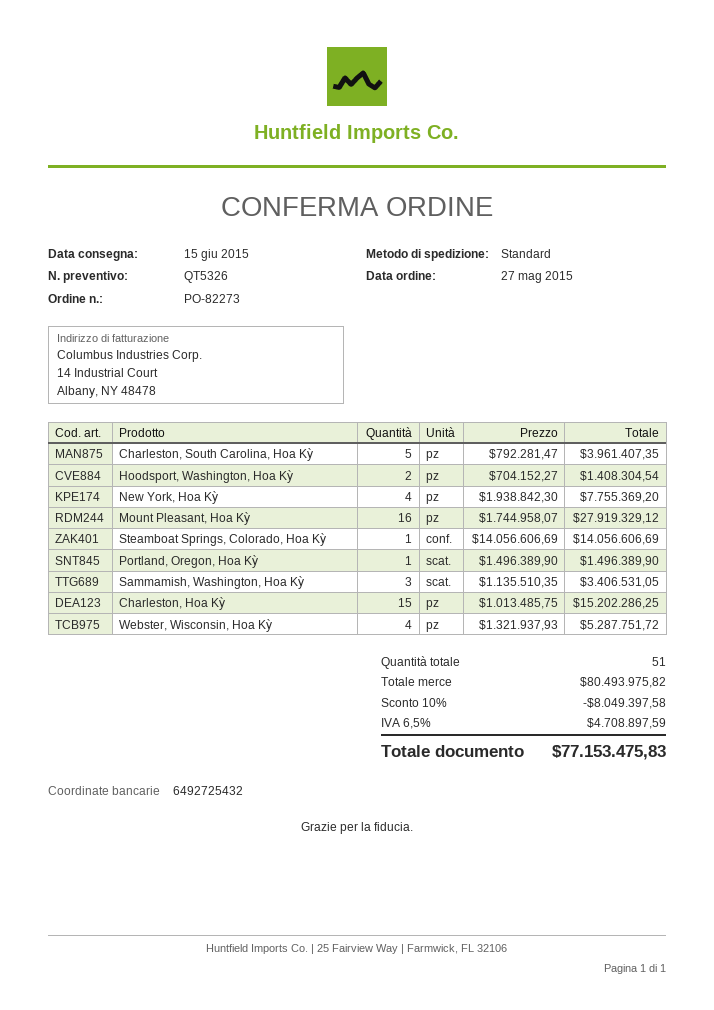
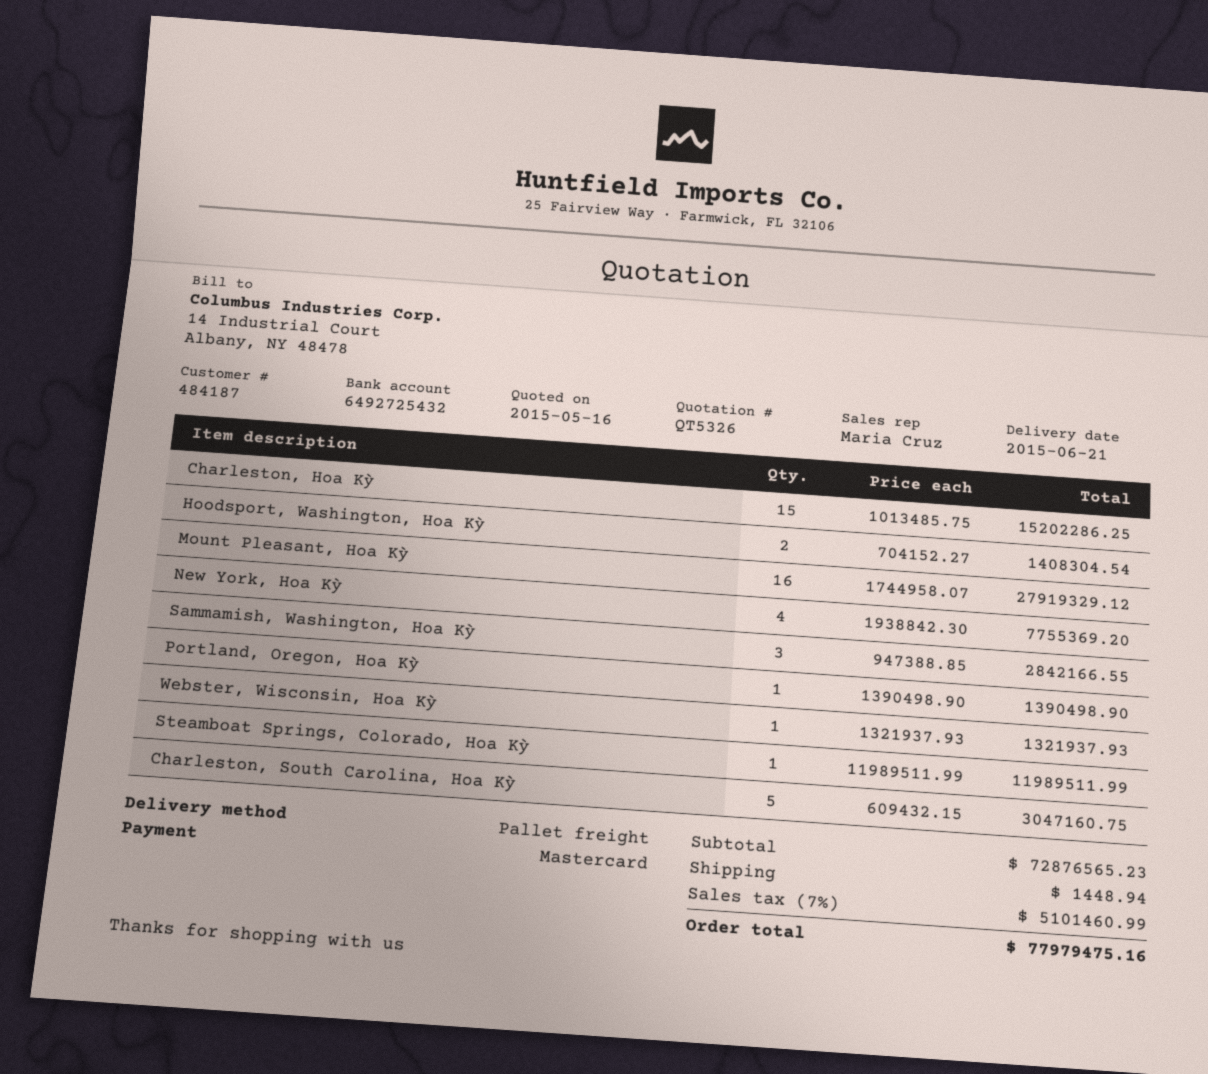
delivery date: 2015-06-15 -> 2015-06-21
shipping method: standard -> pallet freight
Charleston, South Carolina, Hoa Kỳ: 5 x 792281.47 = 3961407.35 -> 5 x 609432.15 = 3047160.75
Steamboat Springs, Colorado, Hoa Kỳ: 1 x 14056606.69 = 14056606.69 -> 1 x 11989511.99 = 11989511.99
Portland, Oregon, Hoa Kỳ: 1 x 1496389.90 = 1496389.90 -> 1 x 1390498.90 = 1390498.90
Sammamish, Washington, Hoa Kỳ: 3 x 1135510.35 = 3406531.05 -> 3 x 947388.85 = 2842166.55
Webster, Wisconsin, Hoa Kỳ: 4 x 1321937.93 = 5287751.72 -> 1 x 1321937.93 = 1321937.93
subtotal: 80493975.82 -> 72876565.23
discount: 10% = 8049397.58 -> none
shipping: none -> 1448.94
tax: 6.5% = 4708897.59 -> 7% = 5101460.99
total: 77153475.83 -> 77979475.16

